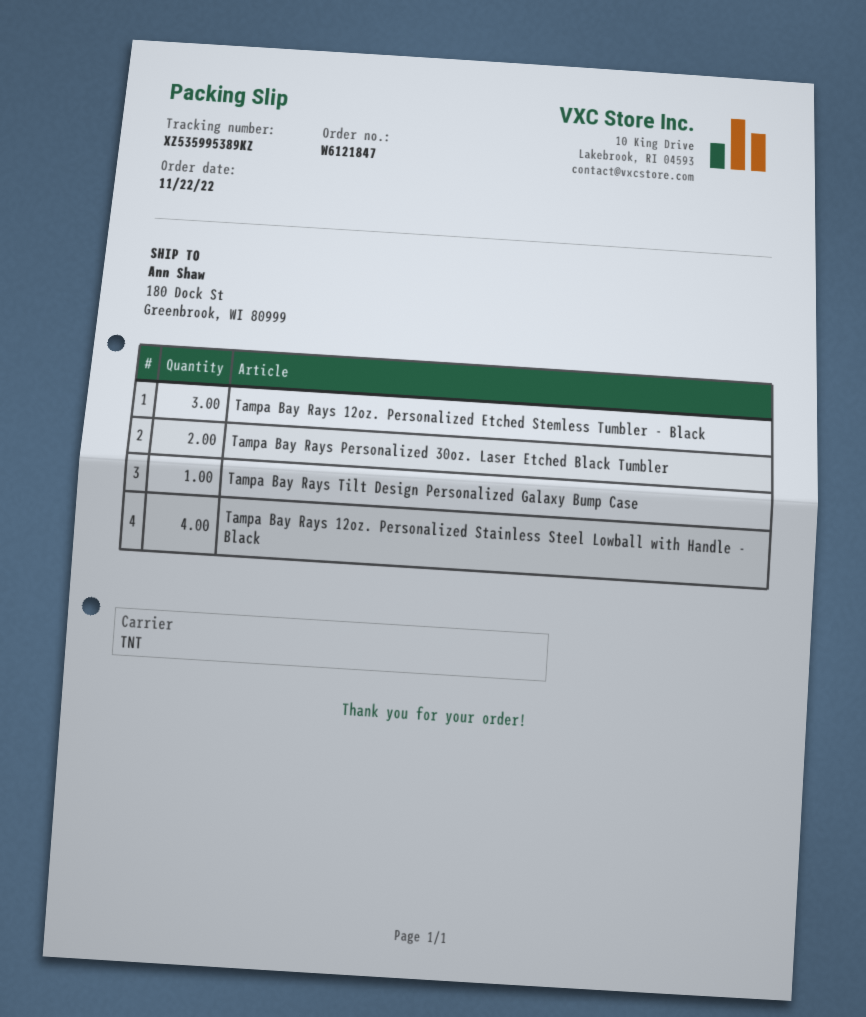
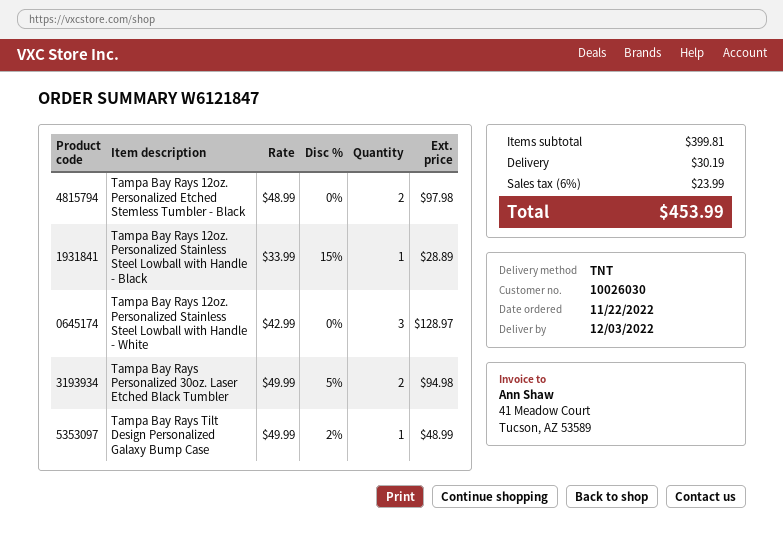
Tampa Bay Rays 12oz. Personalized Etched Stemless Tumbler - Black: 3 -> 2
Tampa Bay Rays 12oz. Personalized Stainless Steel Lowball with Handle - Black: 4 -> 1
Tampa Bay Rays 12oz. Personalized Stainless Steel Lowball with Handle - White: none -> 3

